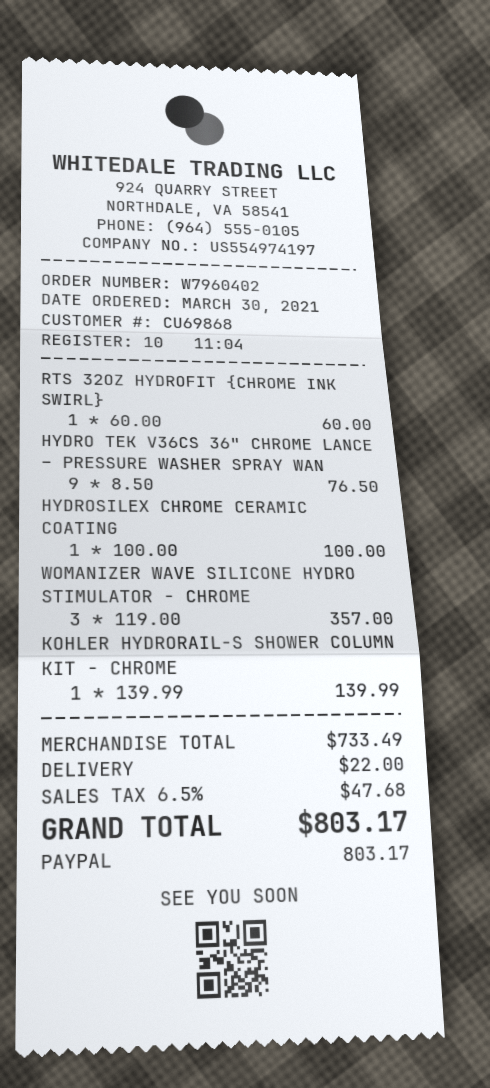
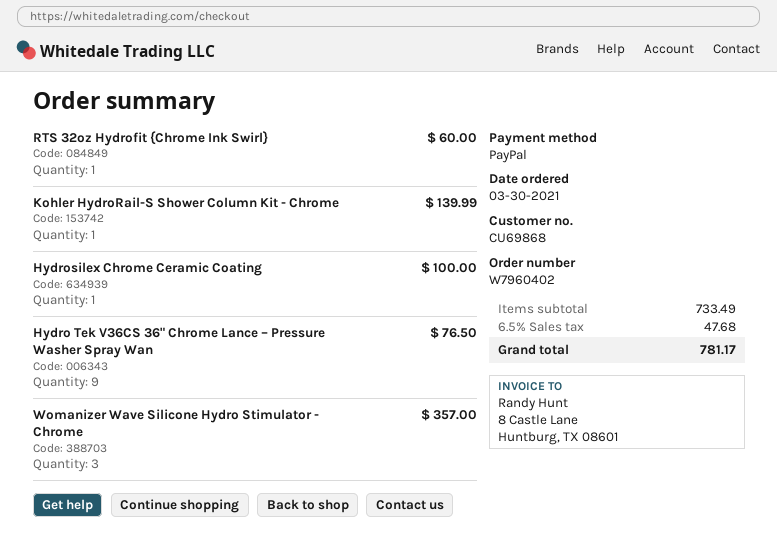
shipping: 22.00 -> none
total: 803.17 -> 781.17

